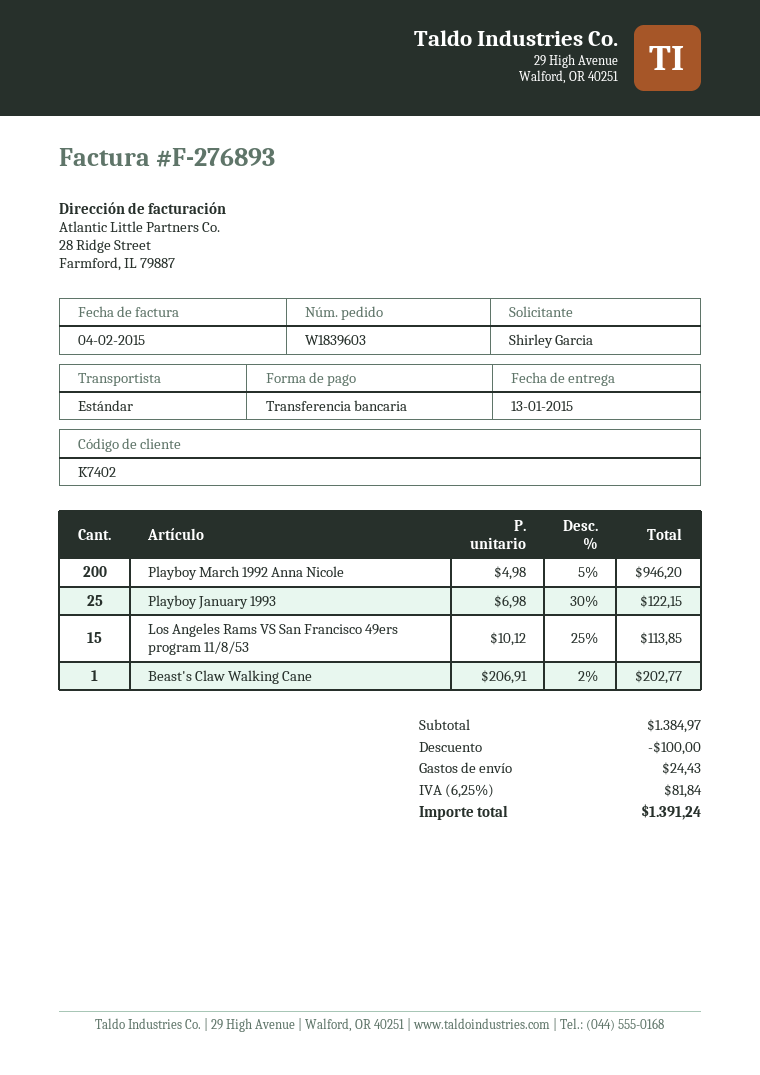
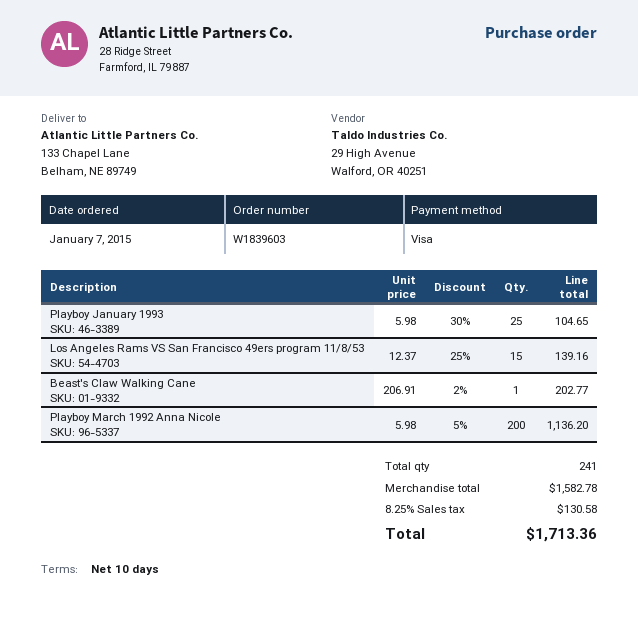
payment method: bank transfer -> Visa
Playboy March 1992 Anna Nicole: 200 x 4.98 - 5% = 946.20 -> 200 x 5.98 - 5% = 1136.20
Playboy January 1993: 25 x 6.98 - 30% = 122.15 -> 25 x 5.98 - 30% = 104.65
Los Angeles Rams VS San Francisco 49ers program 11/8/53: 15 x 10.12 - 25% = 113.85 -> 15 x 12.37 - 25% = 139.16
subtotal: 1384.97 -> 1582.78
discount: 100.00 -> none
shipping: 24.43 -> none
tax: 6.25% = 81.84 -> 8.25% = 130.58
total: 1391.24 -> 1713.36

